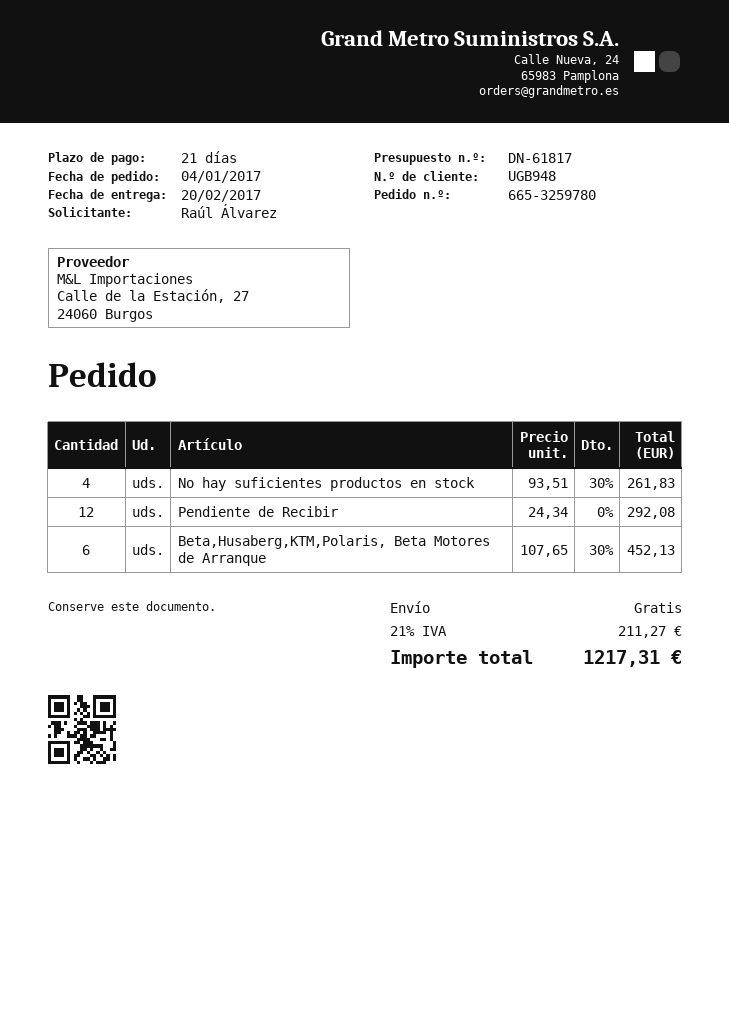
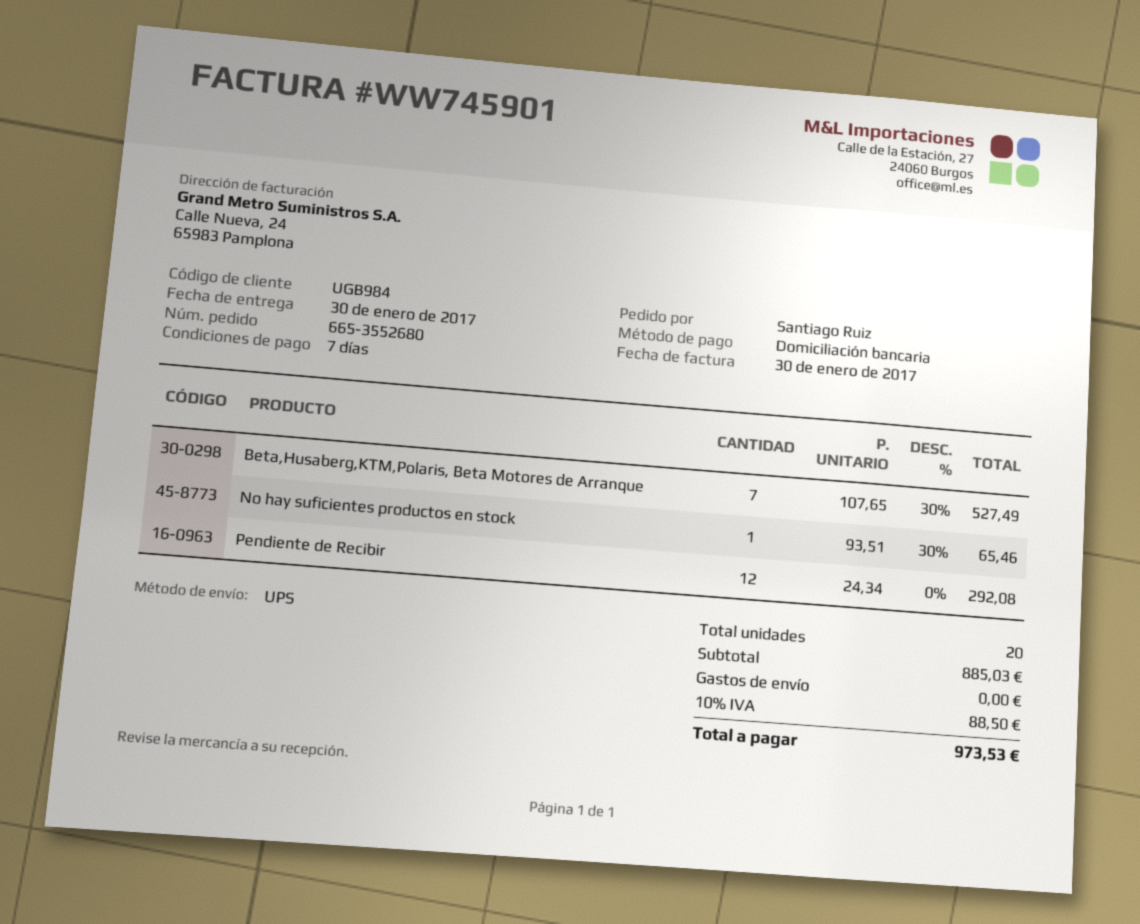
order number: 665-3259780 -> 665-3552680
delivery date: 2017-02-20 -> 2017-01-30
payment terms: 21 days -> 7 days
customer number: UGB948 -> UGB984
ordered by: Raúl Álvarez -> Santiago Ruiz
No hay suficientes productos en stock: 4 x 93.51 - 30% = 261.83 -> 1 x 93.51 - 30% = 65.46
Beta,Husaberg,KTM,Polaris, Beta Motores de Arranque: 6 x 107.65 - 30% = 452.13 -> 7 x 107.65 - 30% = 527.49
tax: 21% = 211.27 -> 10% = 88.50
total: 1217.31 -> 973.53

